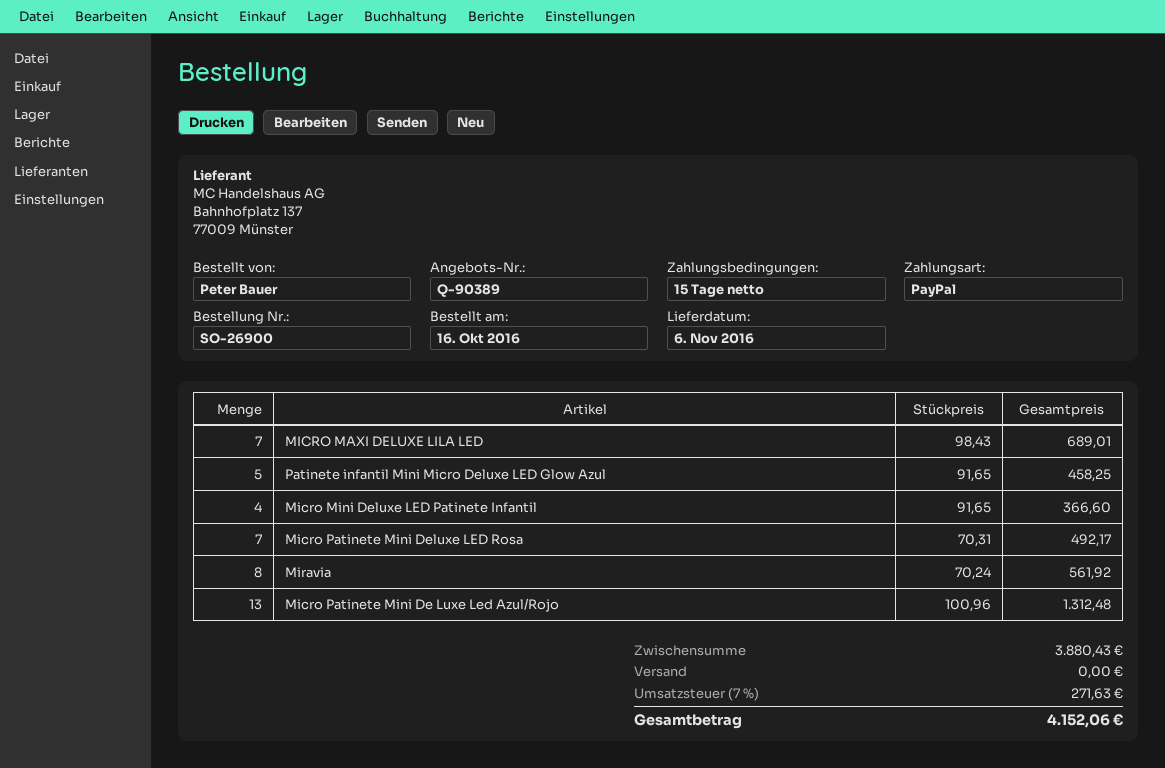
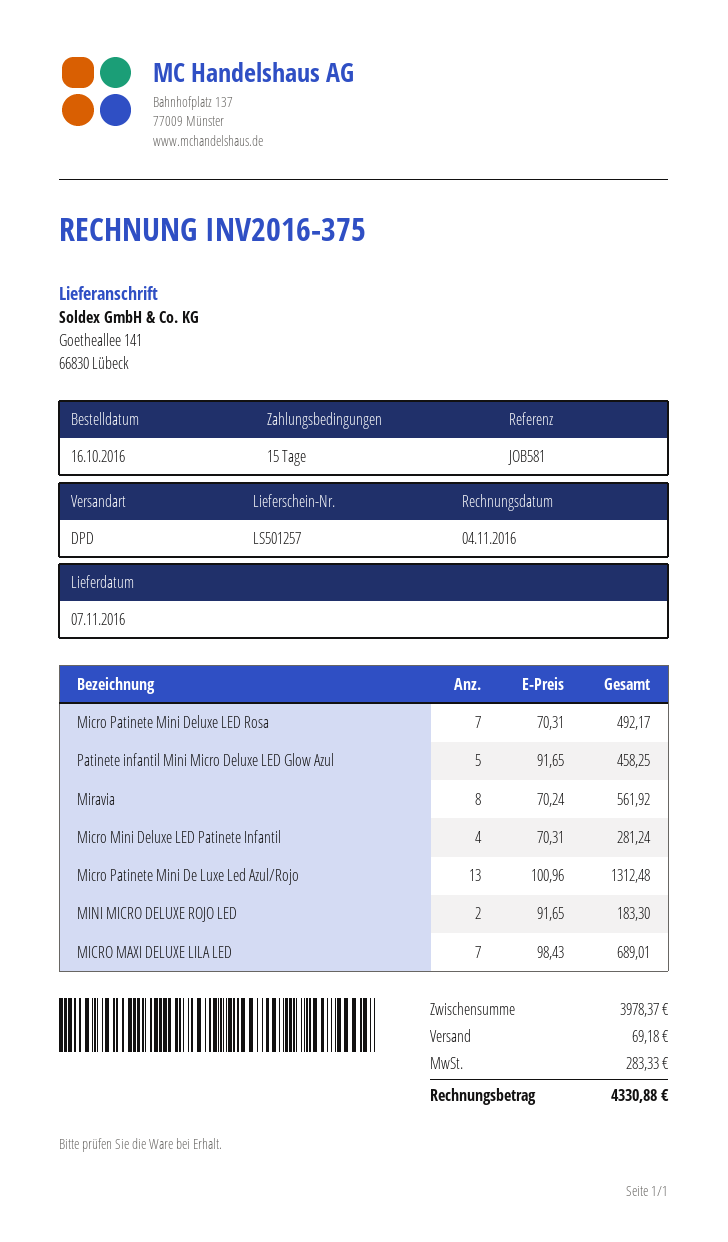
delivery date: 2016-11-06 -> 2016-11-07
Micro Mini Deluxe LED Patinete Infantil: 4 x 91.65 = 366.60 -> 4 x 70.31 = 281.24
MINI MICRO DELUXE ROJO LED: none -> 2 x 91.65 = 183.30
subtotal: 3880.43 -> 3978.37
shipping: 0.00 -> 69.18
tax: 271.63 -> 283.33
total: 4152.06 -> 4330.88

